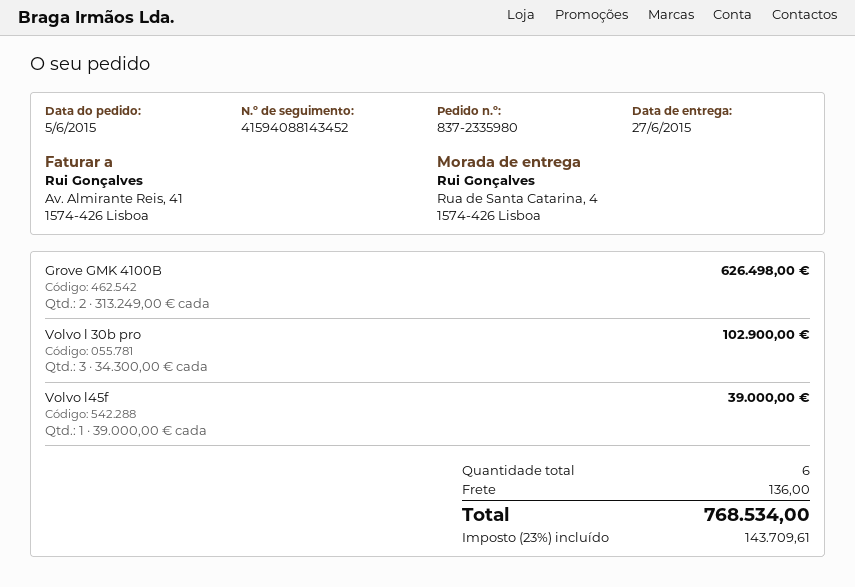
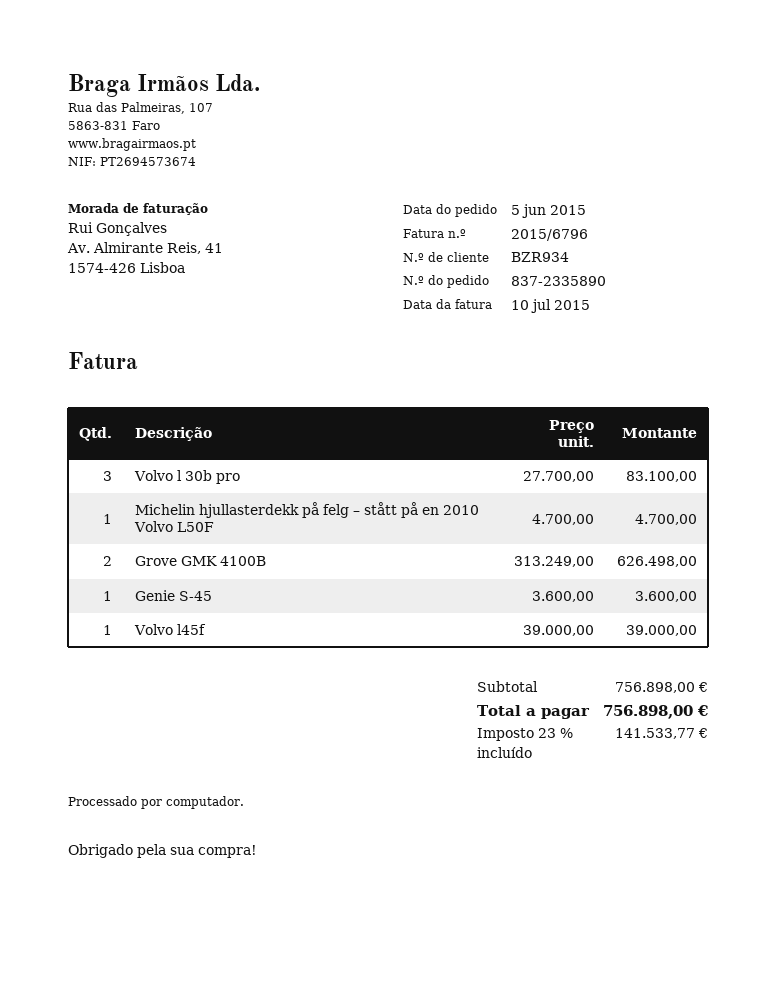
order number: 837-2335980 -> 837-2335890
Volvo l 30b pro: 3 x 34300.00 = 102900.00 -> 3 x 27700.00 = 83100.00
Michelin hjullasterdekk på felg – stått på en 2010 Volvo L50F: none -> 1 x 4700.00 = 4700.00
Genie S-45: none -> 1 x 3600.00 = 3600.00
shipping: 136.00 -> none
tax: 23% = 143709.61 -> 23% = 141533.77
total: 768534.00 -> 756898.00

